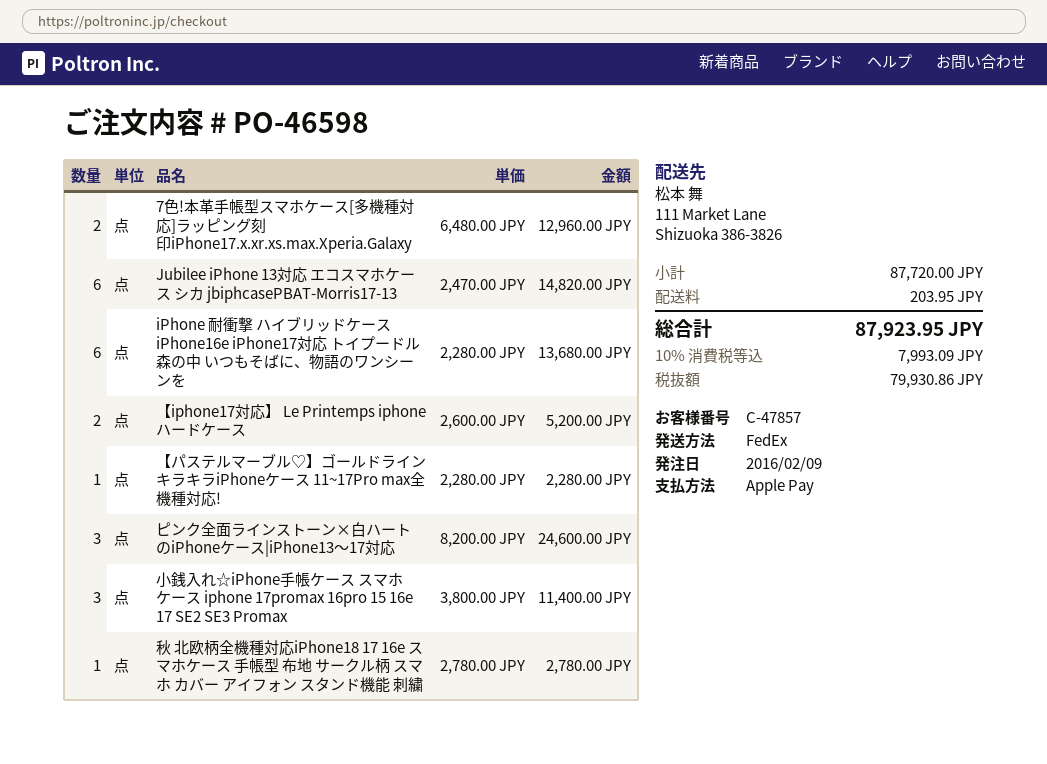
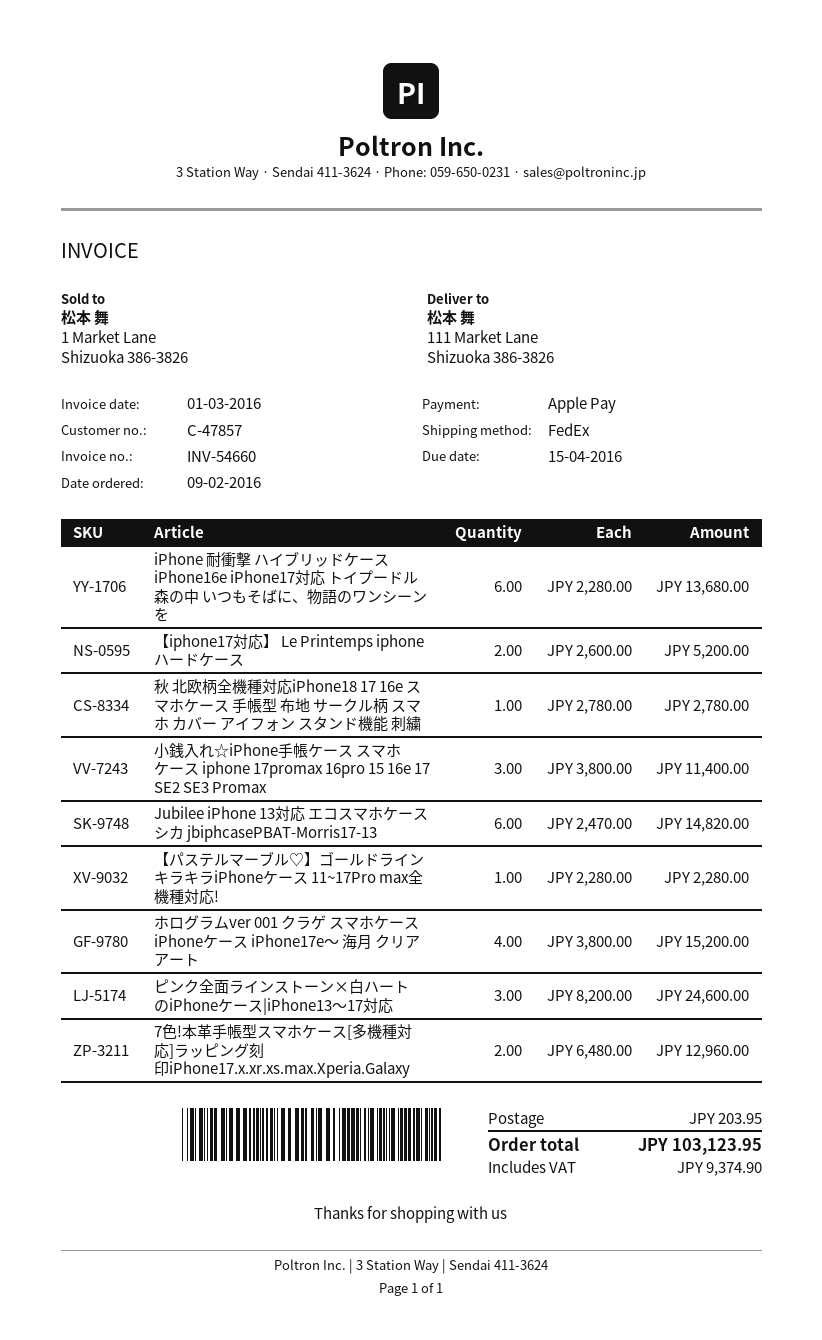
ホログラムver 001 クラゲ スマホケース iPhoneケース iPhone17e〜 海月 クリア アート: none -> 4 x 3800.00 = 15200.00
tax: 7993.09 -> 9374.90
total: 87923.95 -> 103123.95

